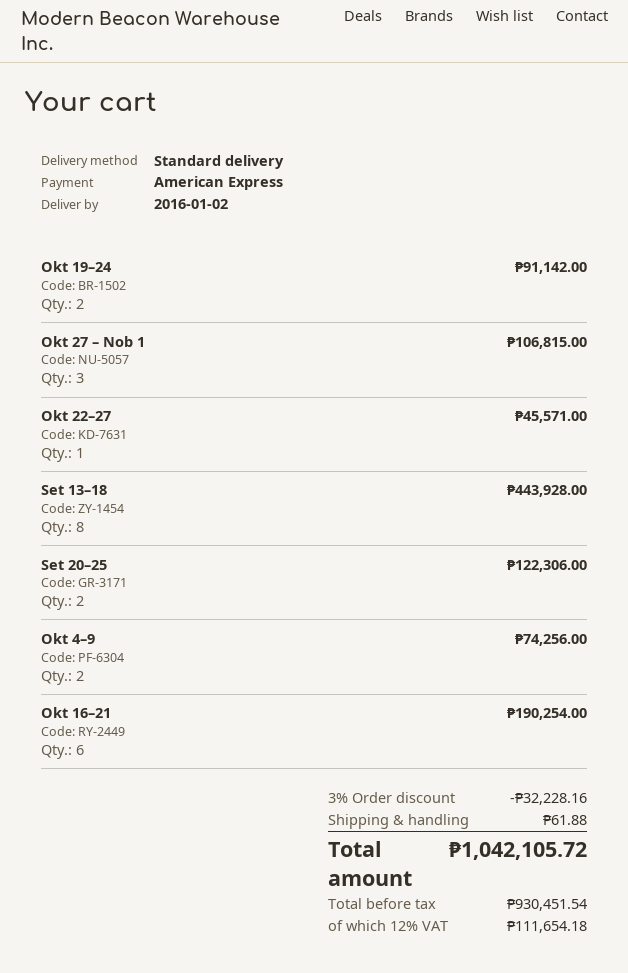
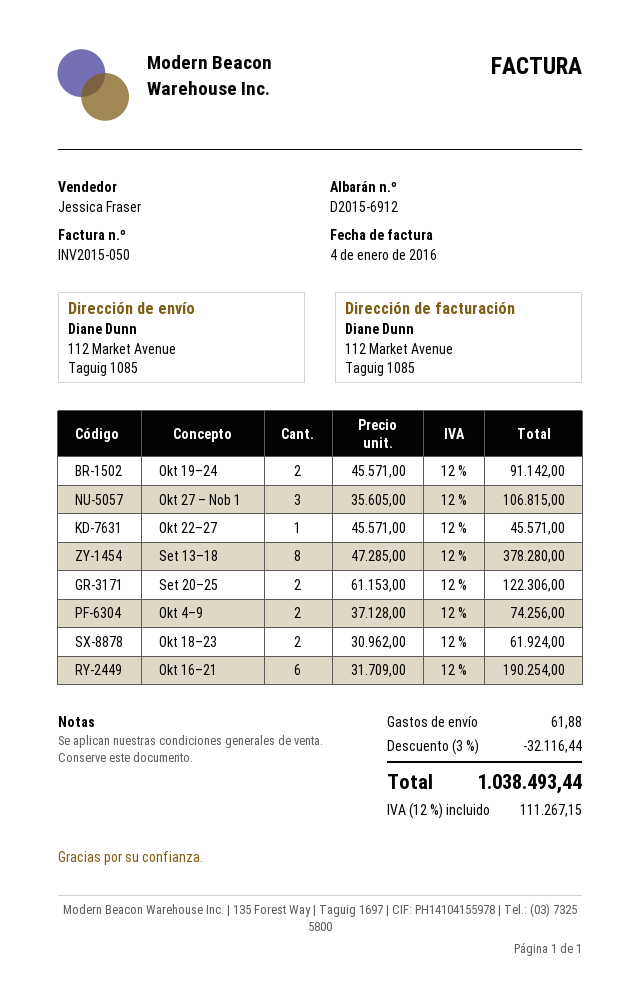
Set 13–18: 8 for 443928.00 -> 8 for 378280.00
Okt 18–23: none -> 2 for 61924.00
discount: 3% = 32228.16 -> 3% = 32116.44
tax: 12% = 111654.18 -> 12% = 111267.15
total: 1042105.72 -> 1038493.44

